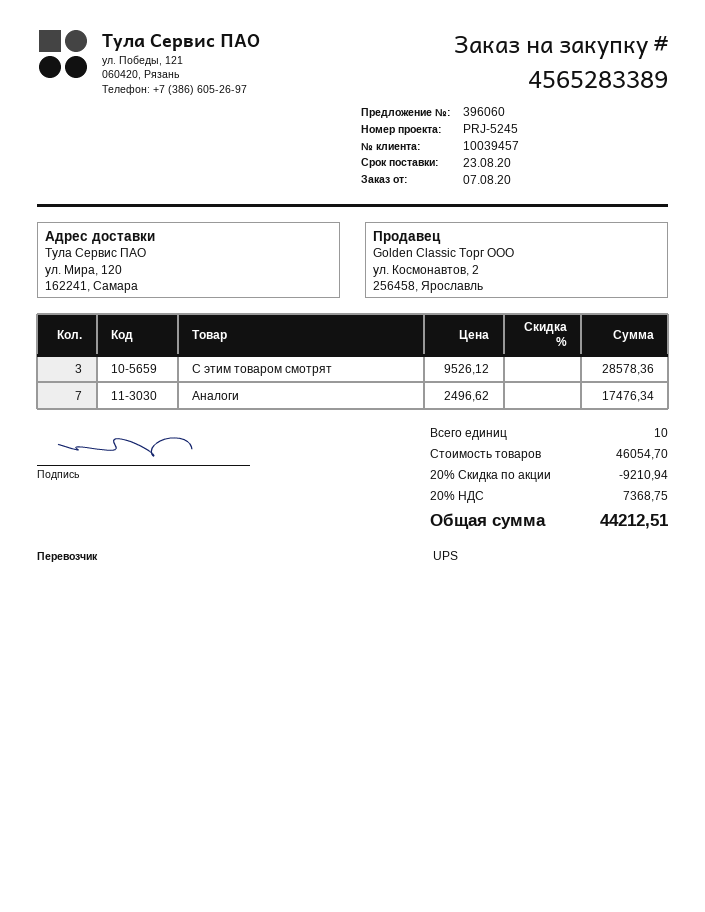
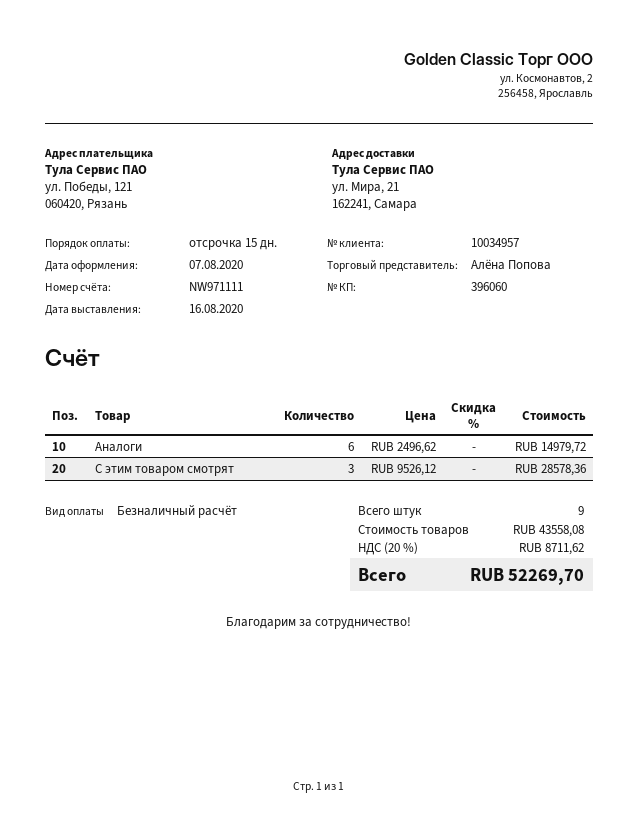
customer number: 10039457 -> 10034957
ship to: ул. Мира, 120, 162241, Самара -> ул. Мира, 21, 162241, Самара
Аналоги: 7 x 2496.62 = 17476.34 -> 6 x 2496.62 = 14979.72
total quantity: 10 -> 9
subtotal: 46054.70 -> 43558.08
discount: 20% = 9210.94 -> none
tax: 20% = 7368.75 -> 20% = 8711.62
total: 44212.51 -> 52269.70

